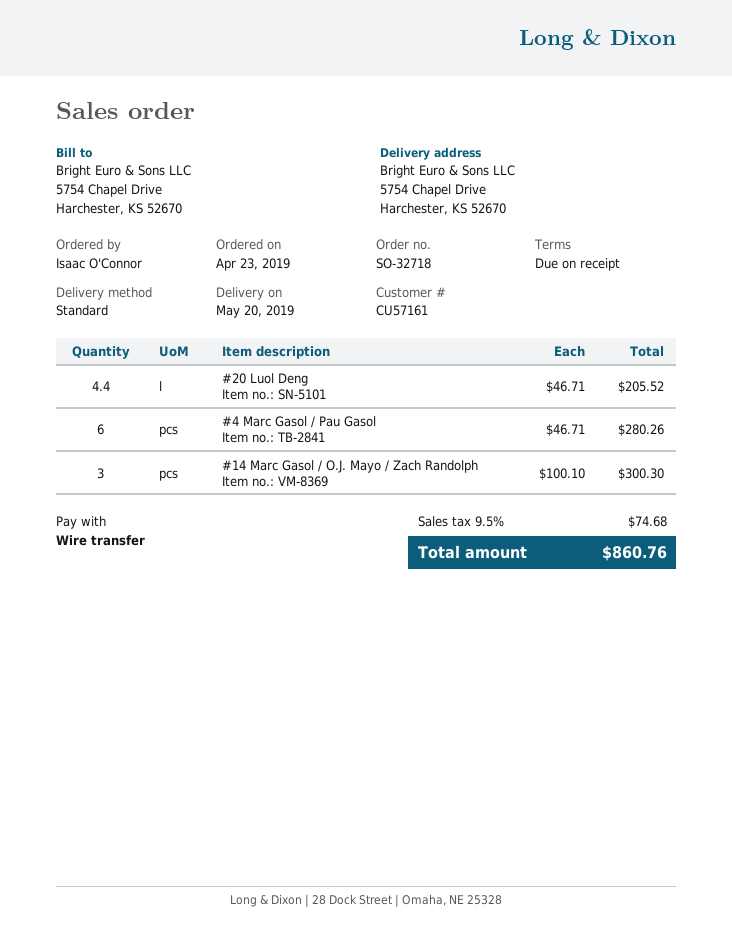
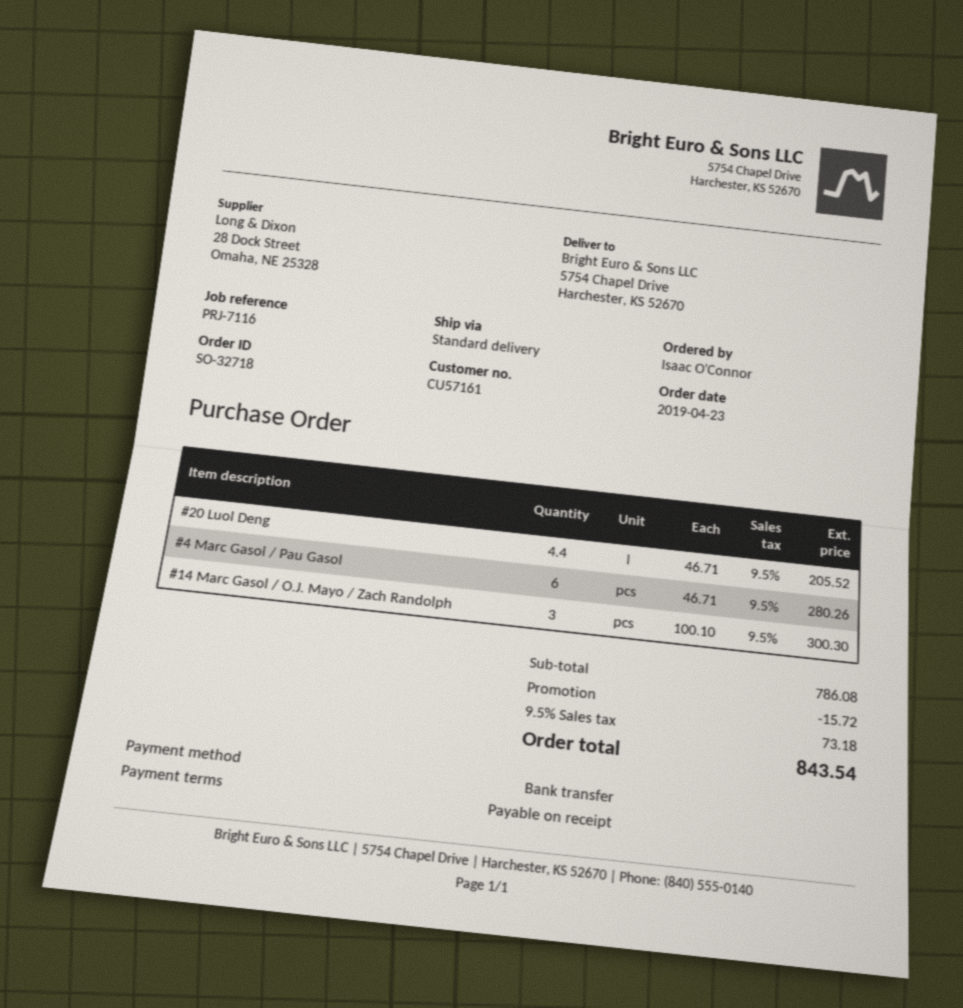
discount: none -> 15.72
tax: 9.5% = 74.68 -> 9.5% = 73.18
total: 860.76 -> 843.54

